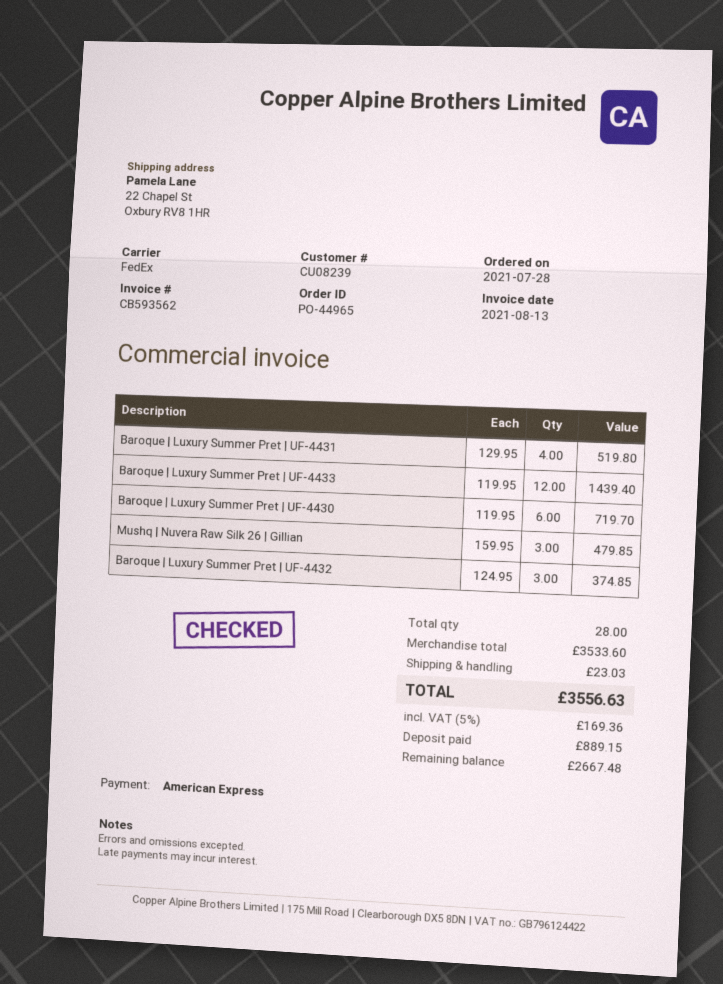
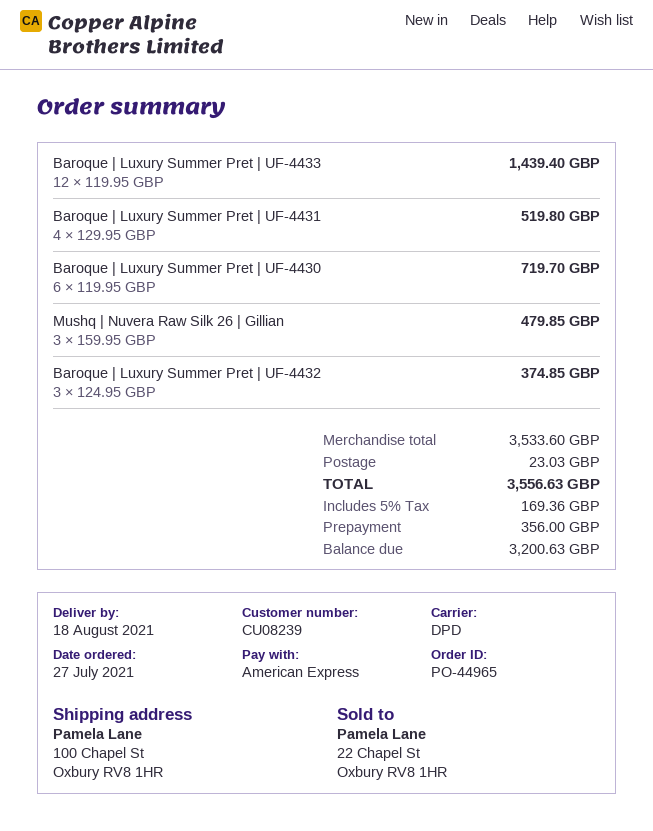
order date: 2021-07-28 -> 2021-07-27
shipping method: FedEx -> DPD
ship to: 22 Chapel St, Oxbury RV8 1HR -> 100 Chapel St, Oxbury RV8 1HR
deposit: 889.15 -> 356.00
balance: 2667.48 -> 3200.63

